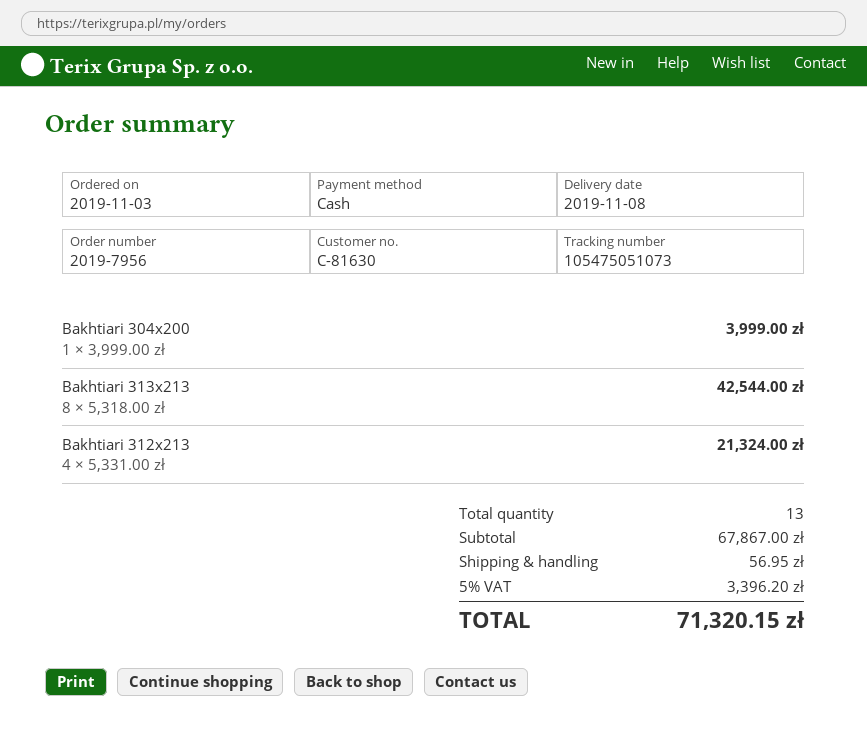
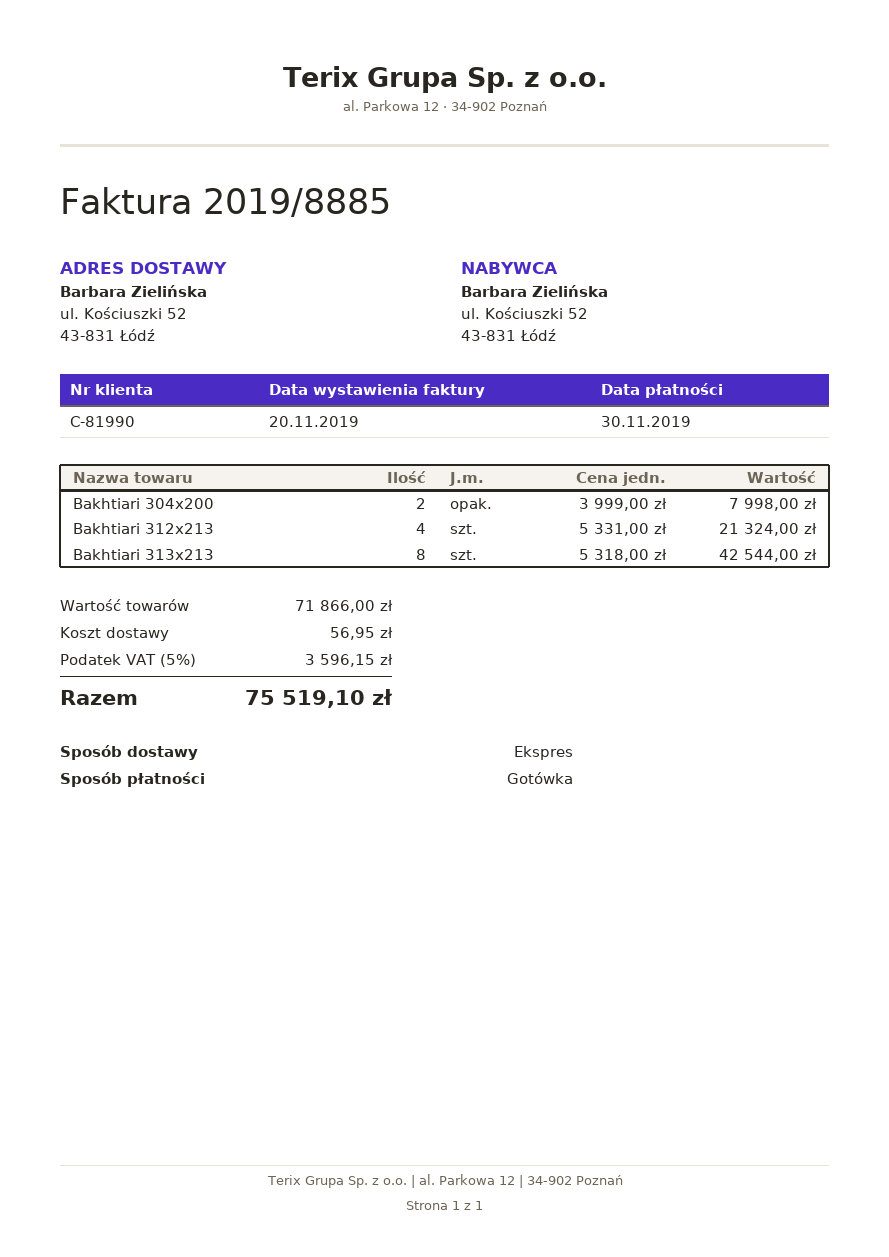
customer number: C-81630 -> C-81990
Bakhtiari 304x200: 1 x 3999.00 = 3999.00 -> 2 x 3999.00 = 7998.00
subtotal: 67867.00 -> 71866.00
tax: 5% = 3396.20 -> 5% = 3596.15
total: 71320.15 -> 75519.10

